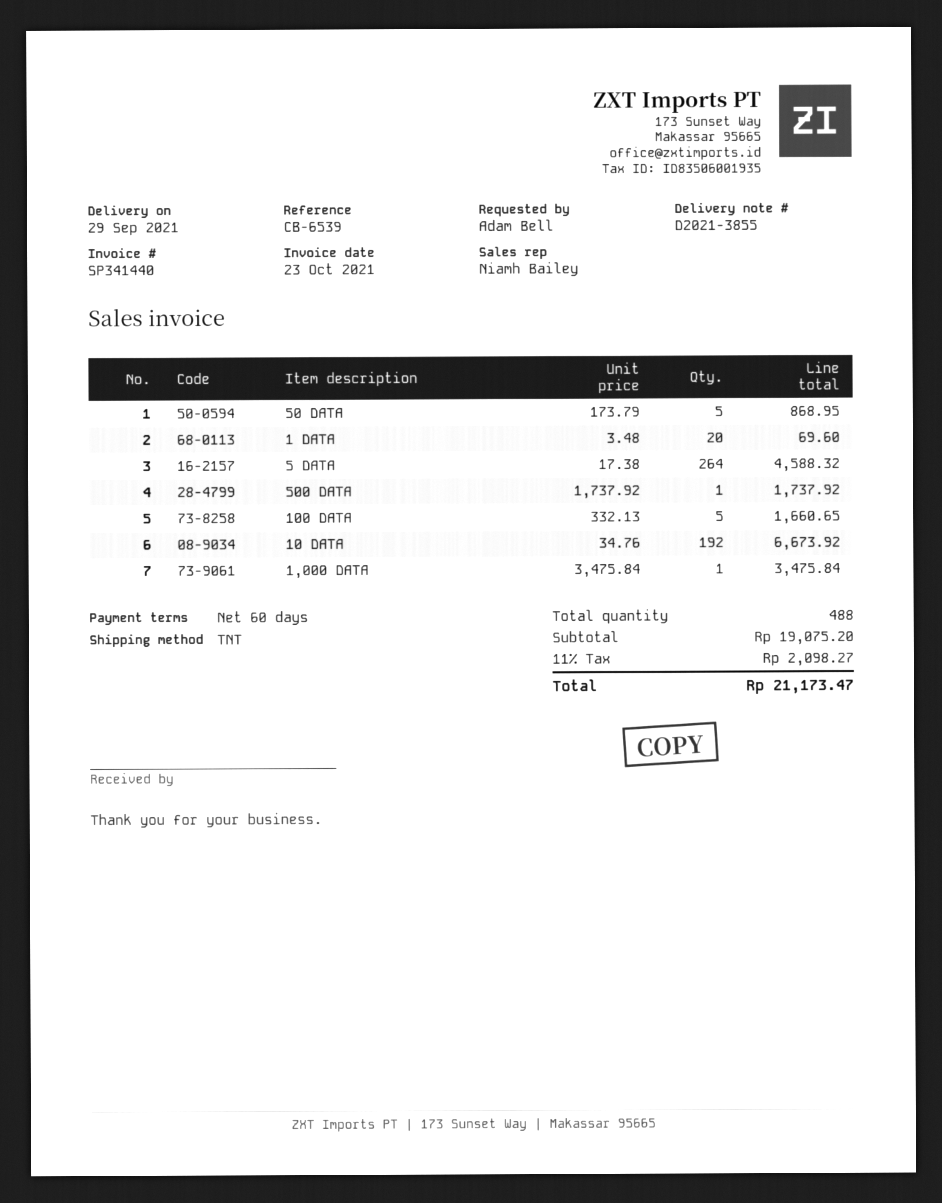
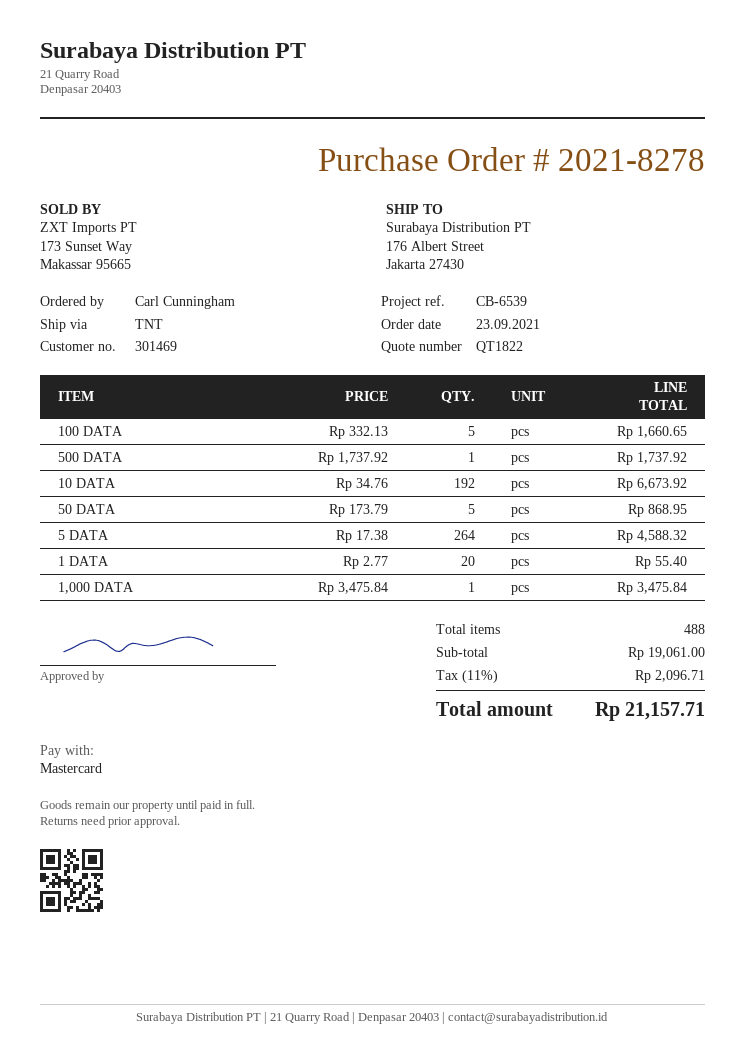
ordered by: Adam Bell -> Carl Cunningham
1 DATA: 20 x 3.48 = 69.60 -> 20 x 2.77 = 55.40
subtotal: 19075.20 -> 19061.00
tax: 11% = 2098.27 -> 11% = 2096.71
total: 21173.47 -> 21157.71

